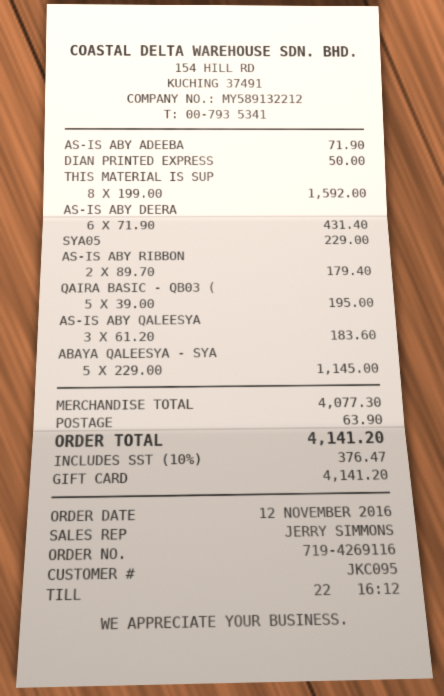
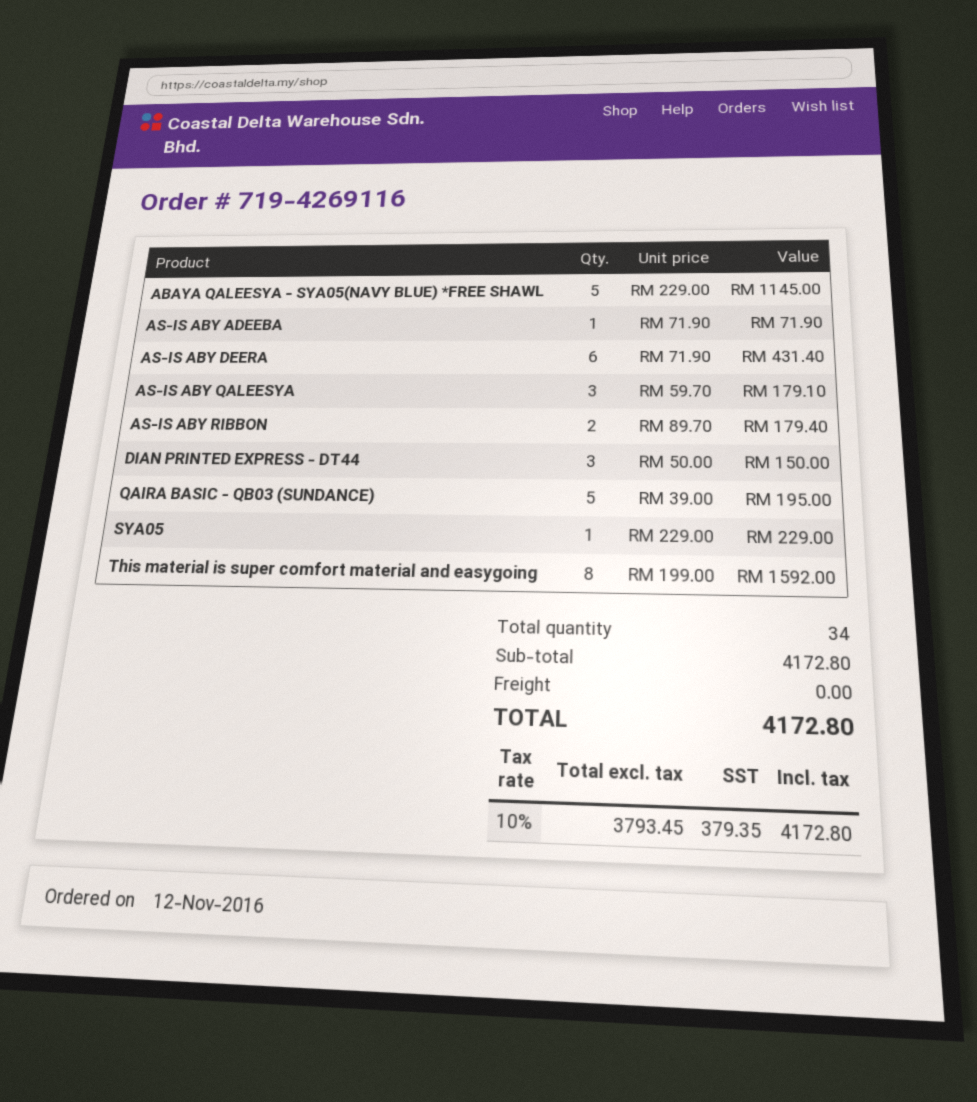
DIAN PRINTED EXPRESS: 1 x 50.00 = 50.00 -> 3 x 50.00 = 150.00
AS-IS ABY QALEESYA: 3 x 61.20 = 183.60 -> 3 x 59.70 = 179.10
subtotal: 4077.30 -> 4172.80
shipping: 63.90 -> 0.00
tax: 10% = 376.47 -> 10% = 379.35
total: 4141.20 -> 4172.80

